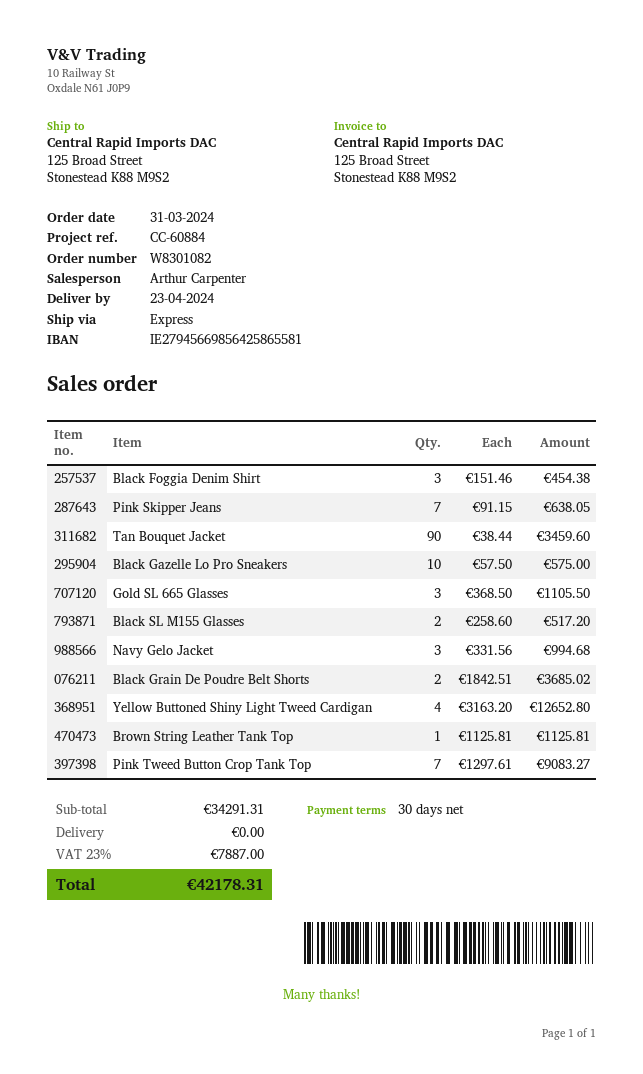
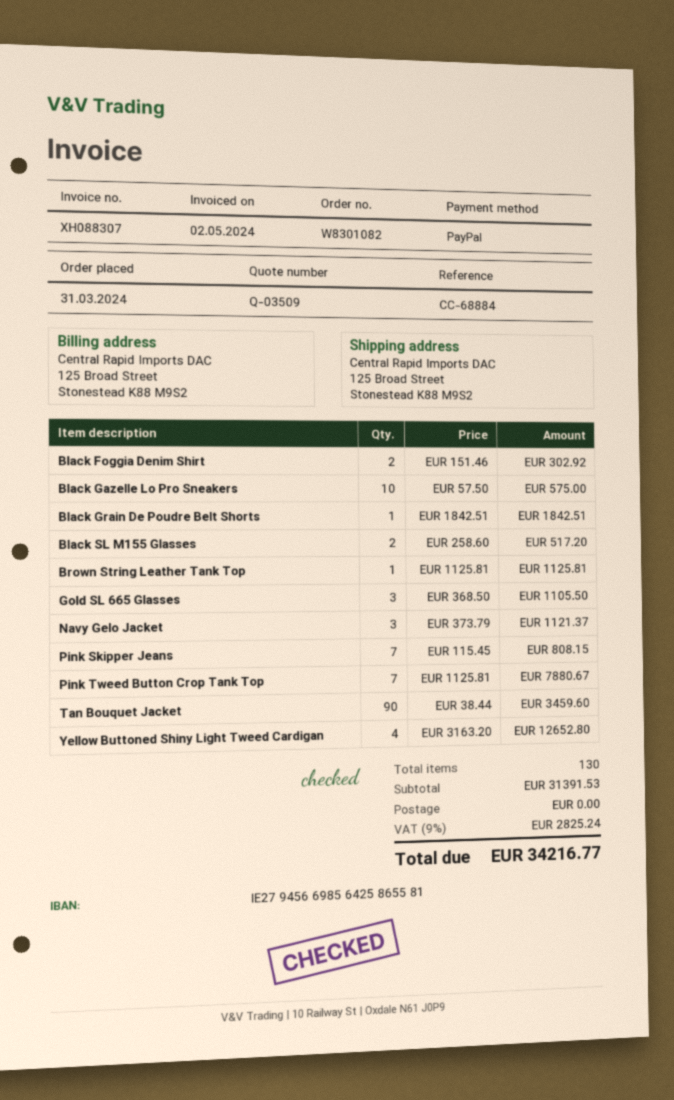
reference: CC-60884 -> CC-68884
Black Foggia Denim Shirt: 3 x 151.46 = 454.38 -> 2 x 151.46 = 302.92
Pink Skipper Jeans: 7 x 91.15 = 638.05 -> 7 x 115.45 = 808.15
Navy Gelo Jacket: 3 x 331.56 = 994.68 -> 3 x 373.79 = 1121.37
Black Grain De Poudre Belt Shorts: 2 x 1842.51 = 3685.02 -> 1 x 1842.51 = 1842.51
Pink Tweed Button Crop Tank Top: 7 x 1297.61 = 9083.27 -> 7 x 1125.81 = 7880.67
subtotal: 34291.31 -> 31391.53
tax: 23% = 7887.00 -> 9% = 2825.24
total: 42178.31 -> 34216.77

